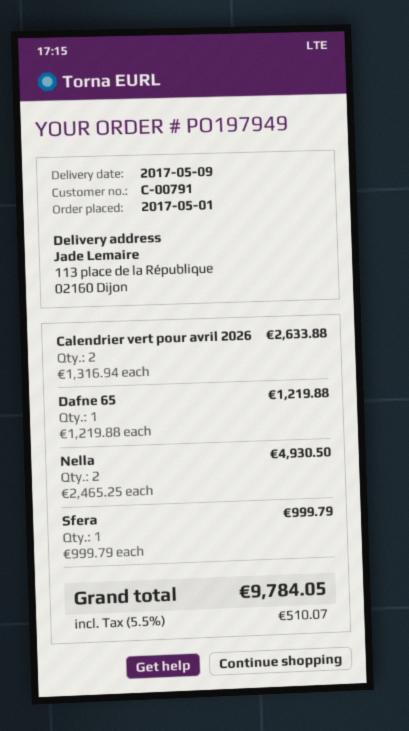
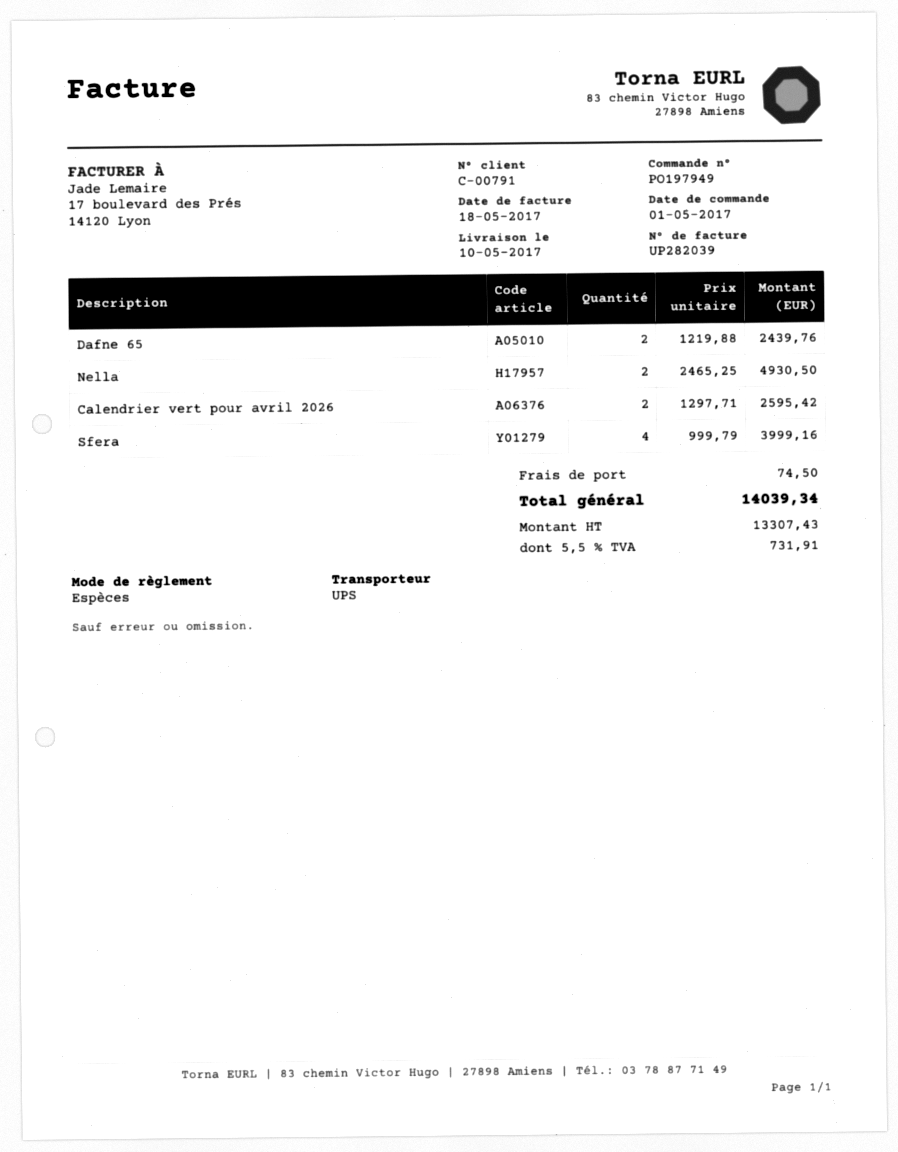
delivery date: 2017-05-09 -> 2017-05-10
Calendrier vert pour avril 2026: 2 x 1316.94 = 2633.88 -> 2 x 1297.71 = 2595.42
Dafne 65: 1 x 1219.88 = 1219.88 -> 2 x 1219.88 = 2439.76
Sfera: 1 x 999.79 = 999.79 -> 4 x 999.79 = 3999.16
shipping: none -> 74.50
tax: 5.5% = 510.07 -> 5.5% = 731.91
total: 9784.05 -> 14039.34

